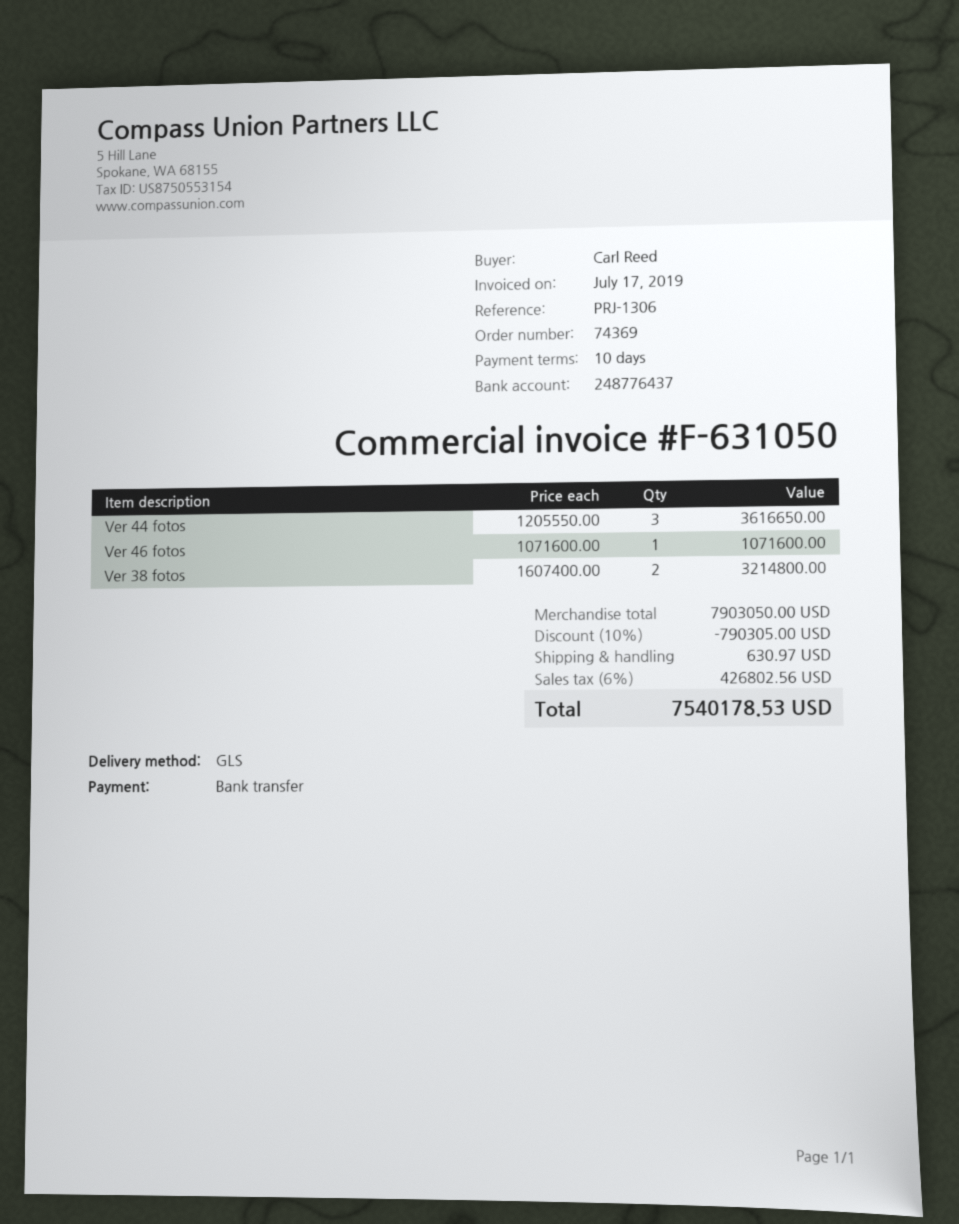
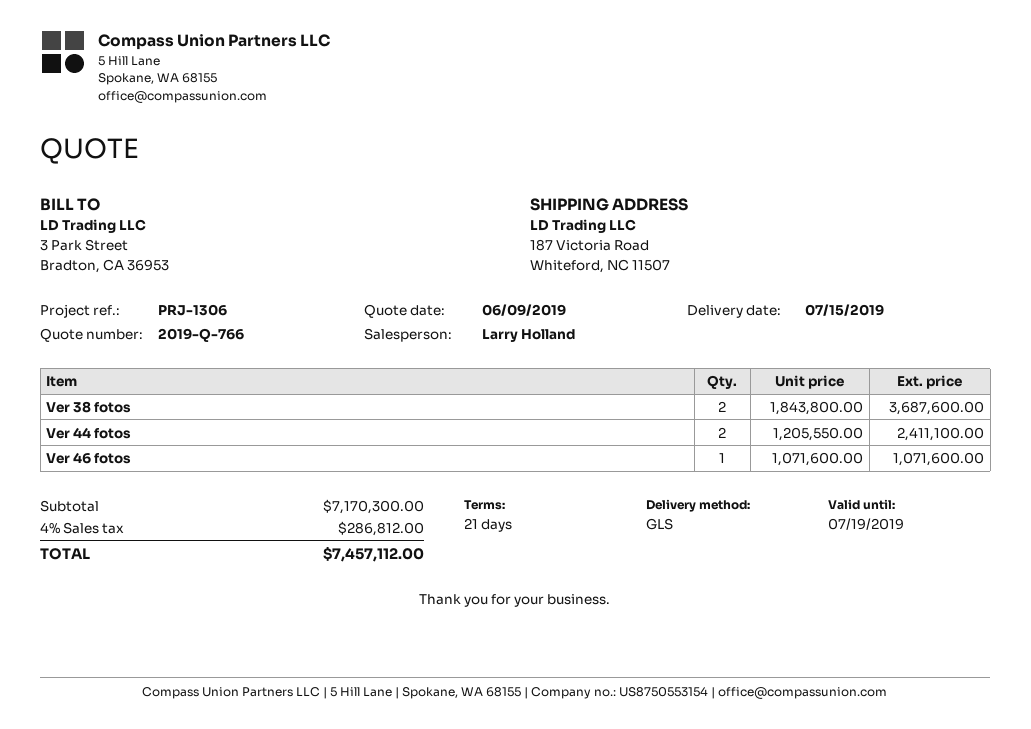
payment terms: 10 days -> 21 days
Ver 44 fotos: 3 x 1205550.00 = 3616650.00 -> 2 x 1205550.00 = 2411100.00
Ver 38 fotos: 2 x 1607400.00 = 3214800.00 -> 2 x 1843800.00 = 3687600.00
subtotal: 7903050.00 -> 7170300.00
discount: 10% = 790305.00 -> none
shipping: 630.97 -> none
tax: 6% = 426802.56 -> 4% = 286812.00
total: 7540178.53 -> 7457112.00

